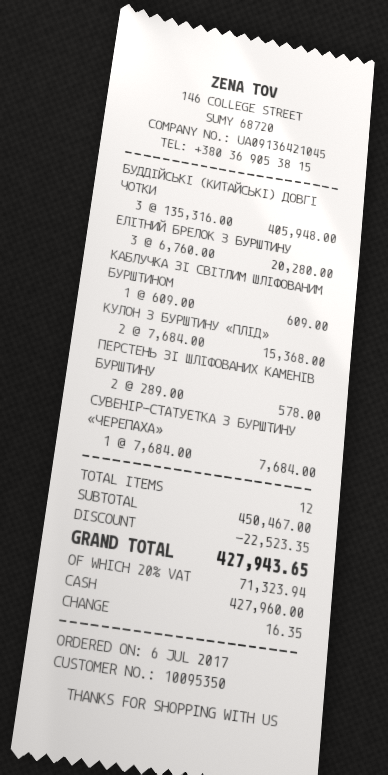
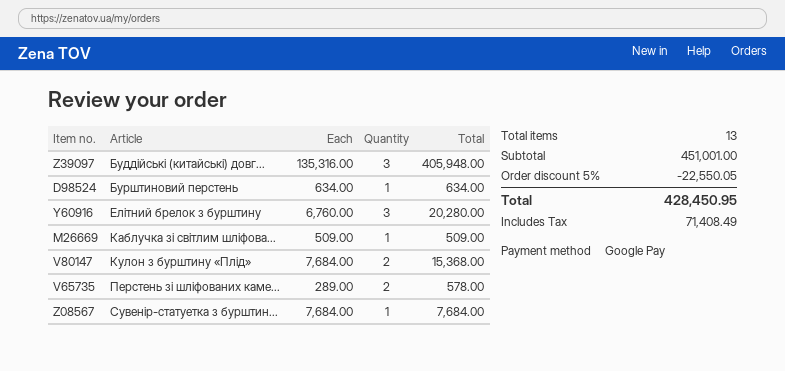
payment method: cash -> Google Pay
КАБЛУЧКА ЗІ СВІТЛИМ ШЛІФОВАНИМ БУРШТИНОМ: 1 x 609.00 = 609.00 -> 1 x 509.00 = 509.00
Бурштиновий перстень: none -> 1 x 634.00 = 634.00
total quantity: 12 -> 13
subtotal: 450467.00 -> 451001.00
discount: 22523.35 -> 22550.05
tax: 71323.94 -> 71408.49
total: 427943.65 -> 428450.95

